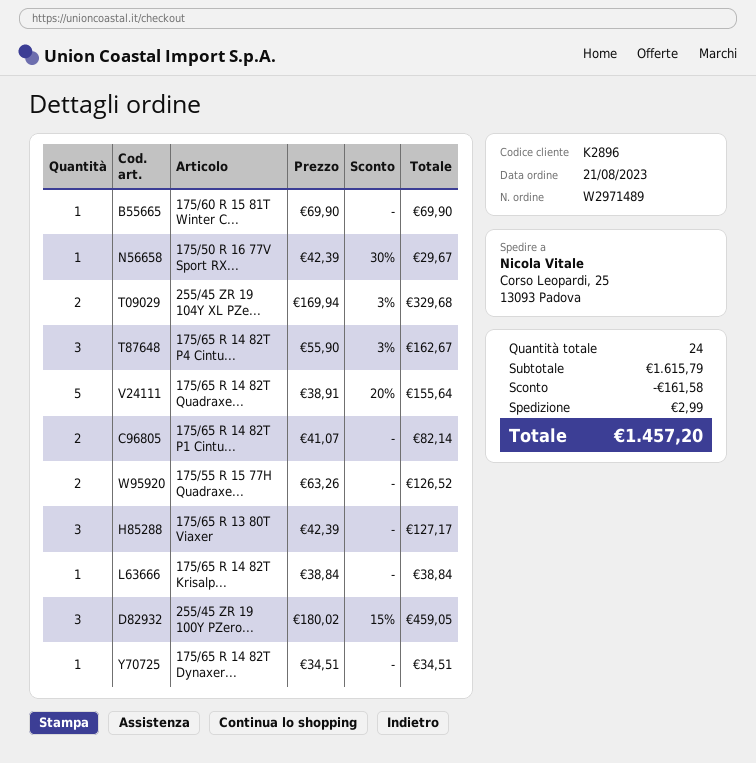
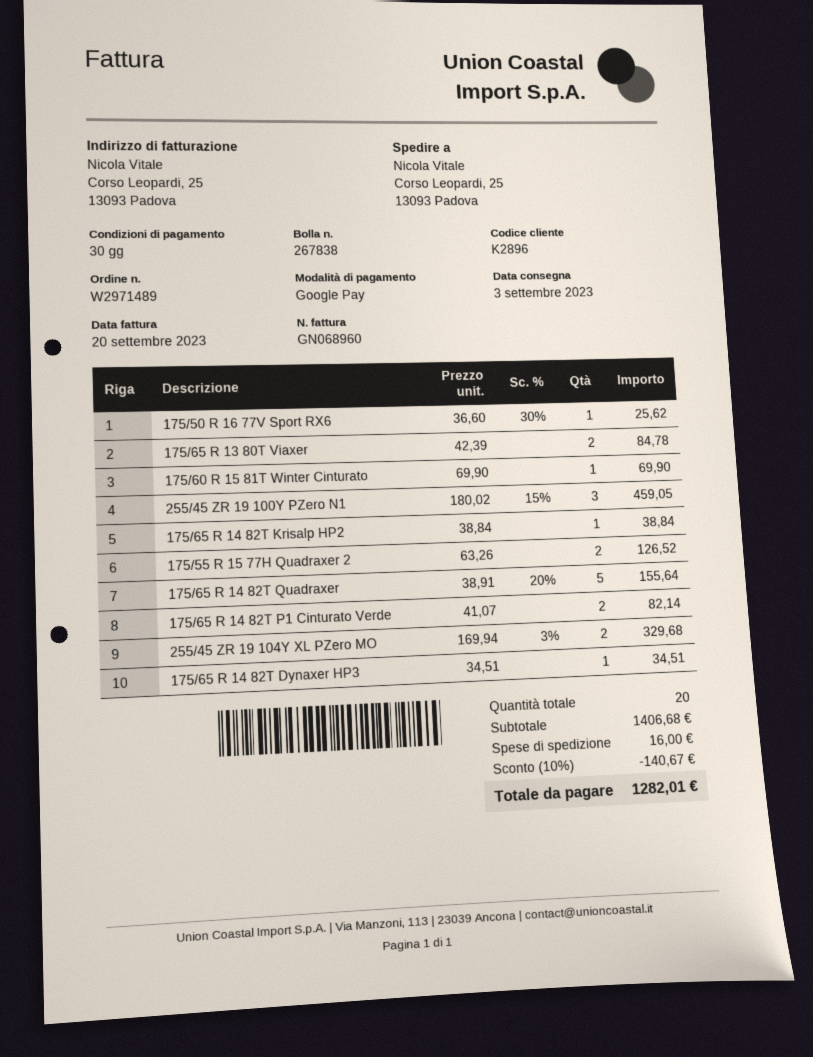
175/50 R 16 77V Sport RX...: 1 x 42.39 - 30% = 29.67 -> 1 x 36.60 - 30% = 25.62
175/65 R 14 82T P4 Cintu...: 3 x 55.90 - 3% = 162.67 -> none
175/65 R 13 80T Viaxer: 3 x 42.39 = 127.17 -> 2 x 42.39 = 84.78
total quantity: 24 -> 20
subtotal: 1615.79 -> 1406.68
discount: 161.58 -> 140.67
shipping: 2.99 -> 16.00
total: 1457.20 -> 1282.01

